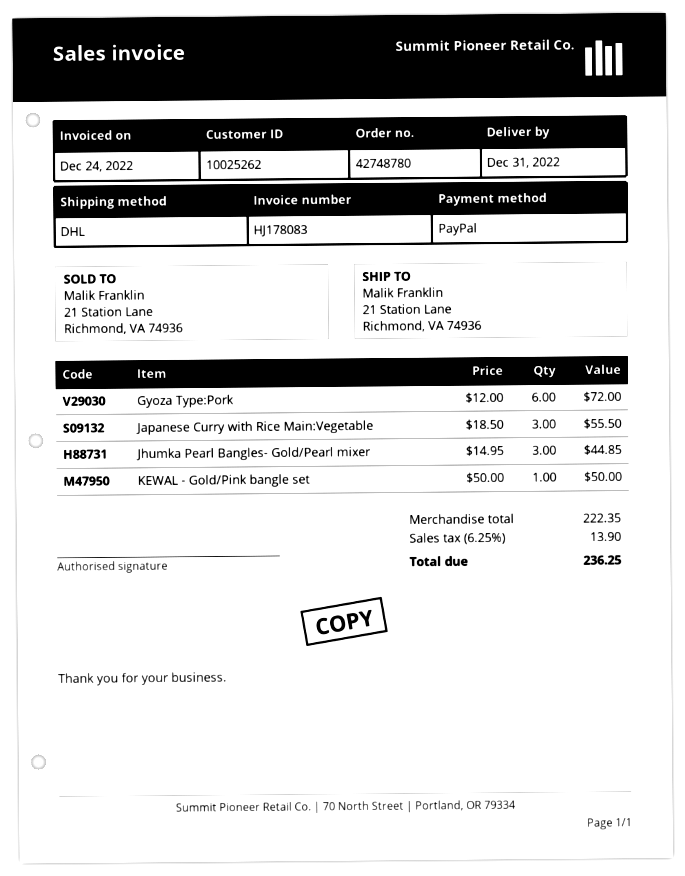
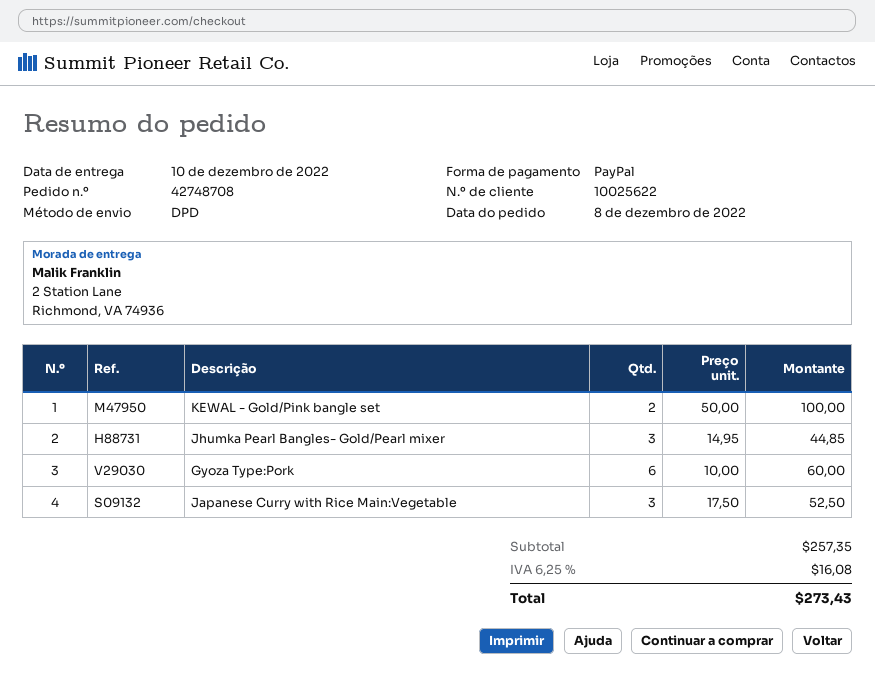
order number: 42748780 -> 42748708
delivery date: 2022-12-31 -> 2022-12-10
customer number: 10025262 -> 10025622
shipping method: DHL -> DPD
ship to: 21 Station Lane, Richmond, VA 74936 -> 2 Station Lane, Richmond, VA 74936
Gyoza Type:Pork: 6 x 12.00 = 72.00 -> 6 x 10.00 = 60.00
Japanese Curry with Rice Main:Vegetable: 3 x 18.50 = 55.50 -> 3 x 17.50 = 52.50
KEWAL - Gold/Pink bangle set: 1 x 50.00 = 50.00 -> 2 x 50.00 = 100.00
subtotal: 222.35 -> 257.35
tax: 6.25% = 13.90 -> 6.25% = 16.08
total: 236.25 -> 273.43

